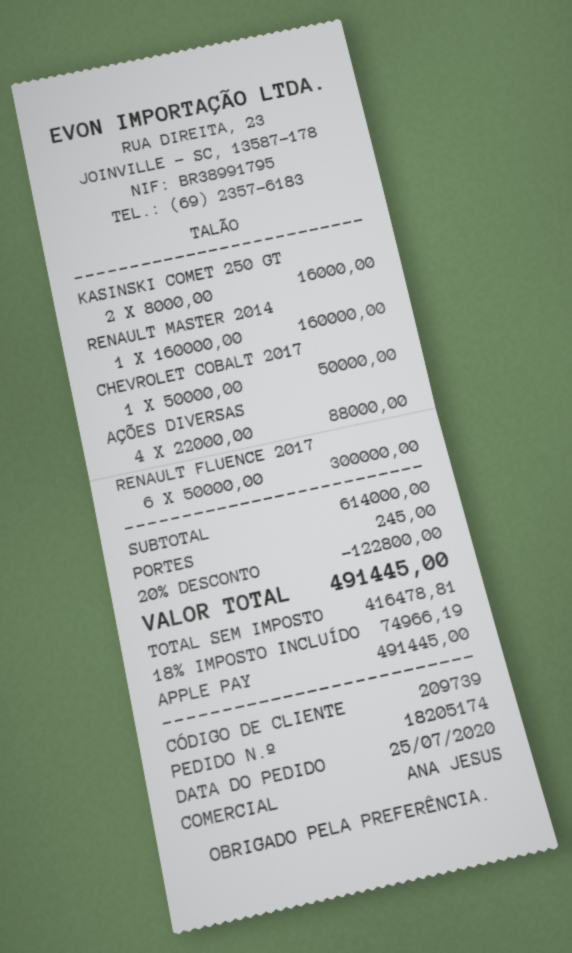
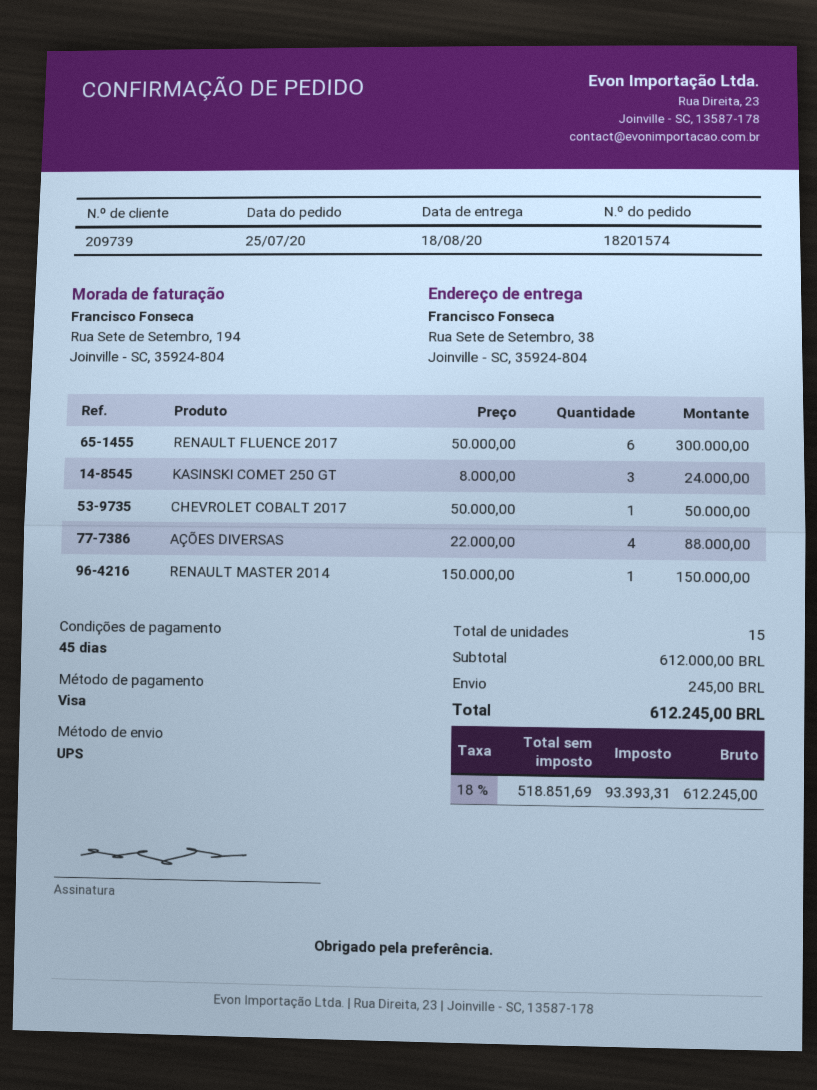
order number: 18205174 -> 18201574
payment method: Apple Pay -> Visa
KASINSKI COMET 250 GT: 2 x 8000.00 = 16000.00 -> 3 x 8000.00 = 24000.00
RENAULT MASTER 2014: 1 x 160000.00 = 160000.00 -> 1 x 150000.00 = 150000.00
subtotal: 614000.00 -> 612000.00
discount: 20% = 122800.00 -> none
net: 416478.81 -> 518851.69
tax: 18% = 74966.19 -> 18% = 93393.31
total: 491445.00 -> 612245.00

